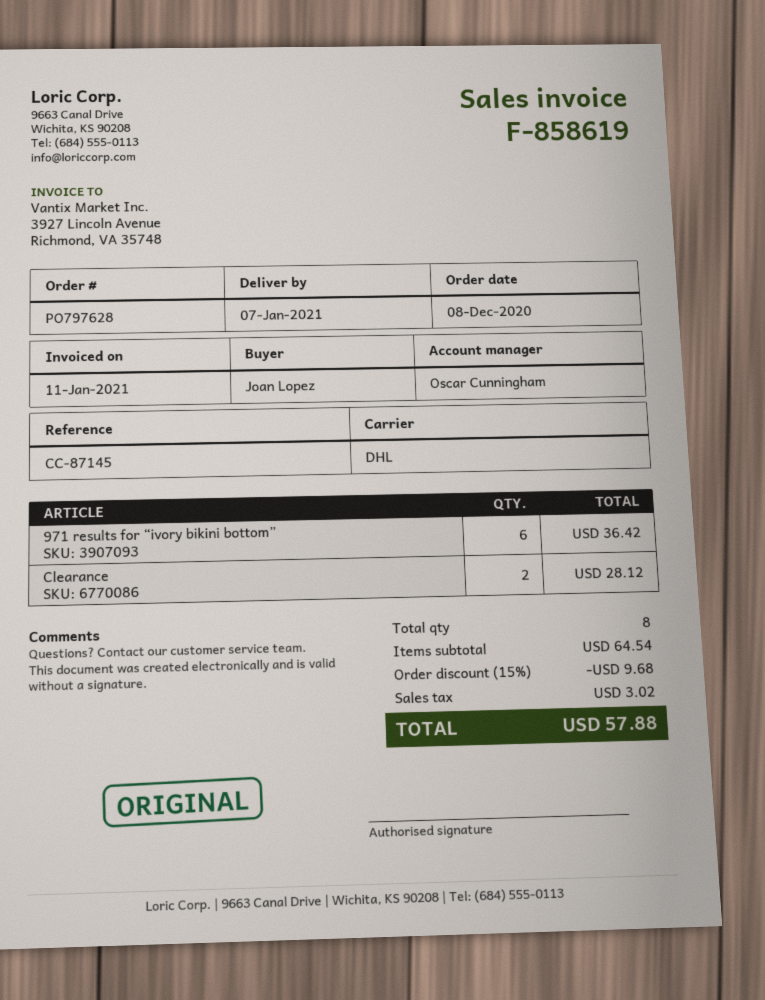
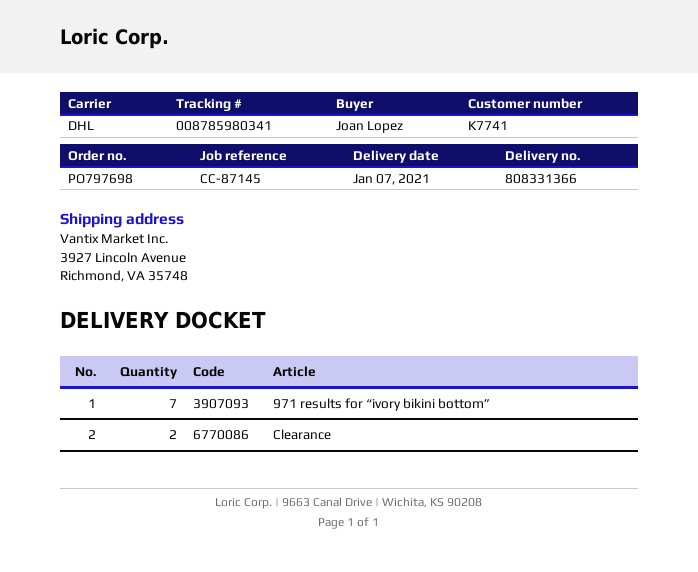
order number: PO797628 -> PO797698
971 results for “ivory bikini bottom”: 6 -> 7

